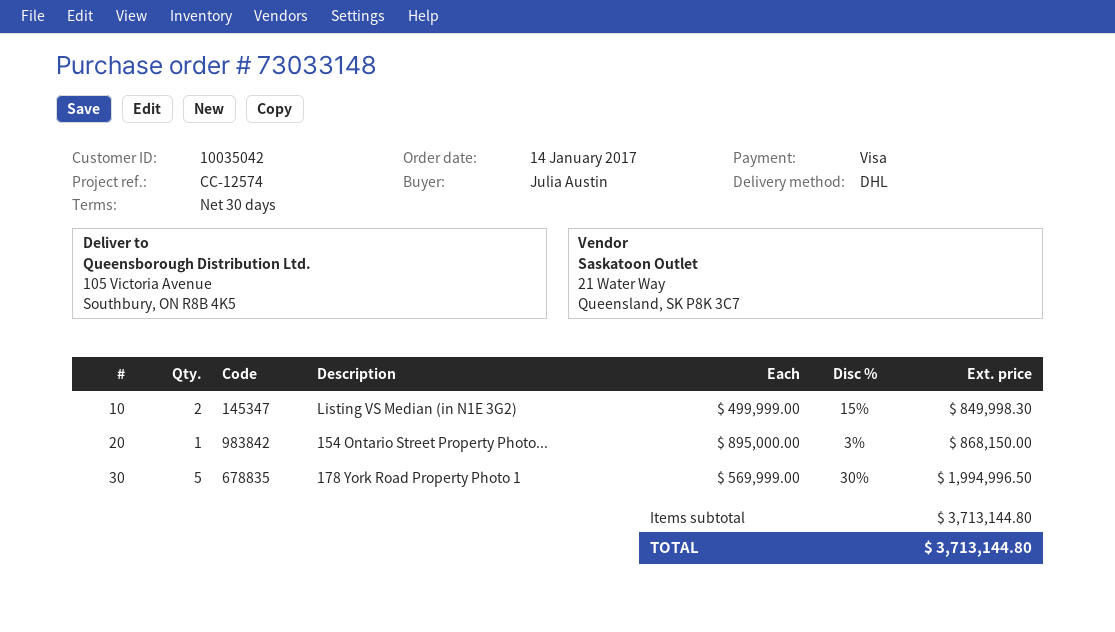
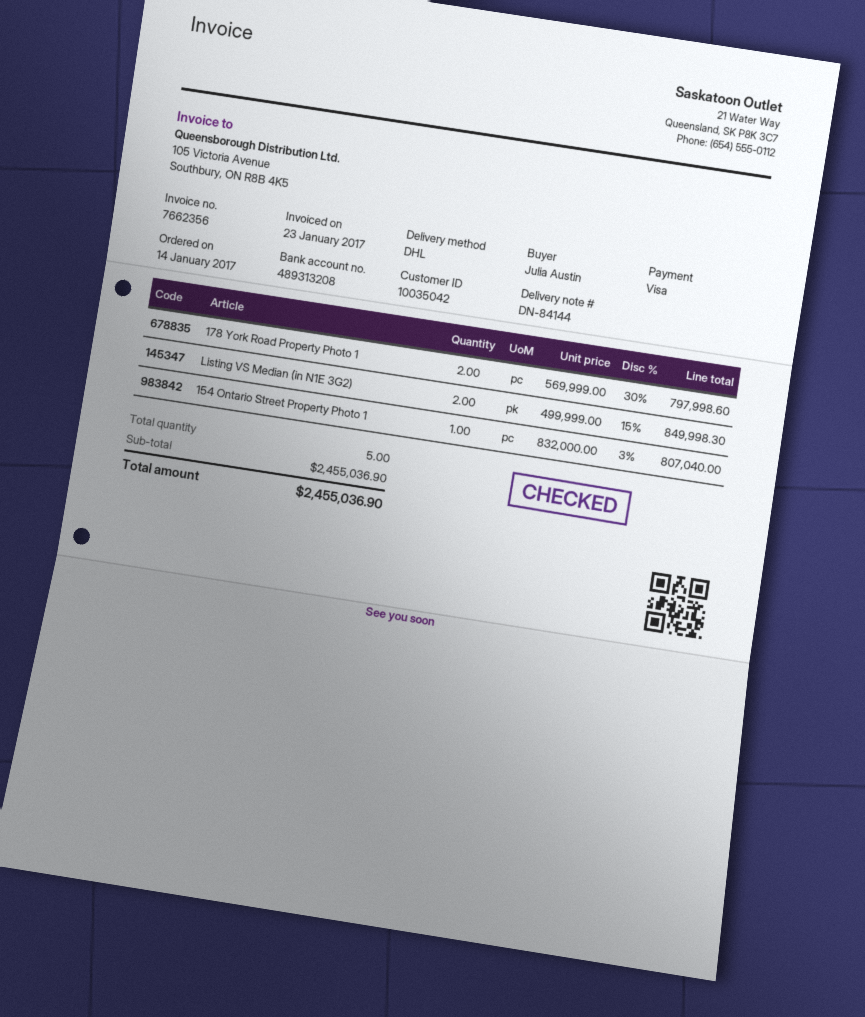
154 Ontario Street Property Photo...: 1 x 895000.00 - 3% = 868150.00 -> 1 x 832000.00 - 3% = 807040.00
178 York Road Property Photo 1: 5 x 569999.00 - 30% = 1994996.50 -> 2 x 569999.00 - 30% = 797998.60
subtotal: 3713144.80 -> 2455036.90
total: 3713144.80 -> 2455036.90

